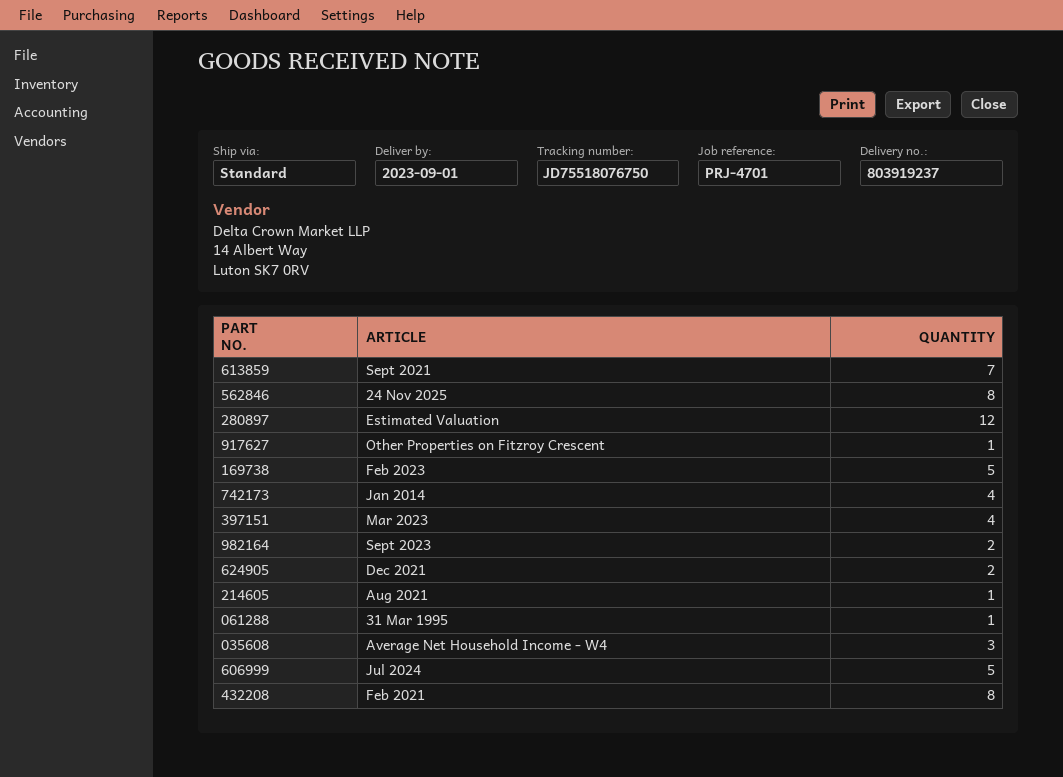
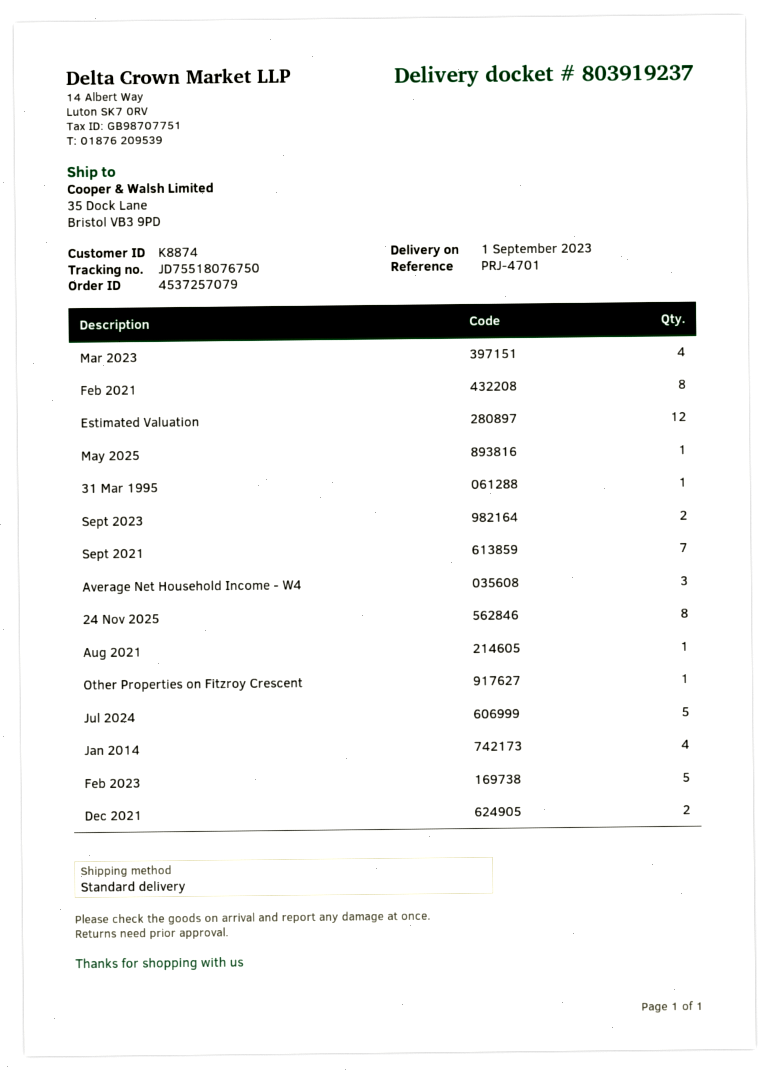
May 2025: none -> 1

